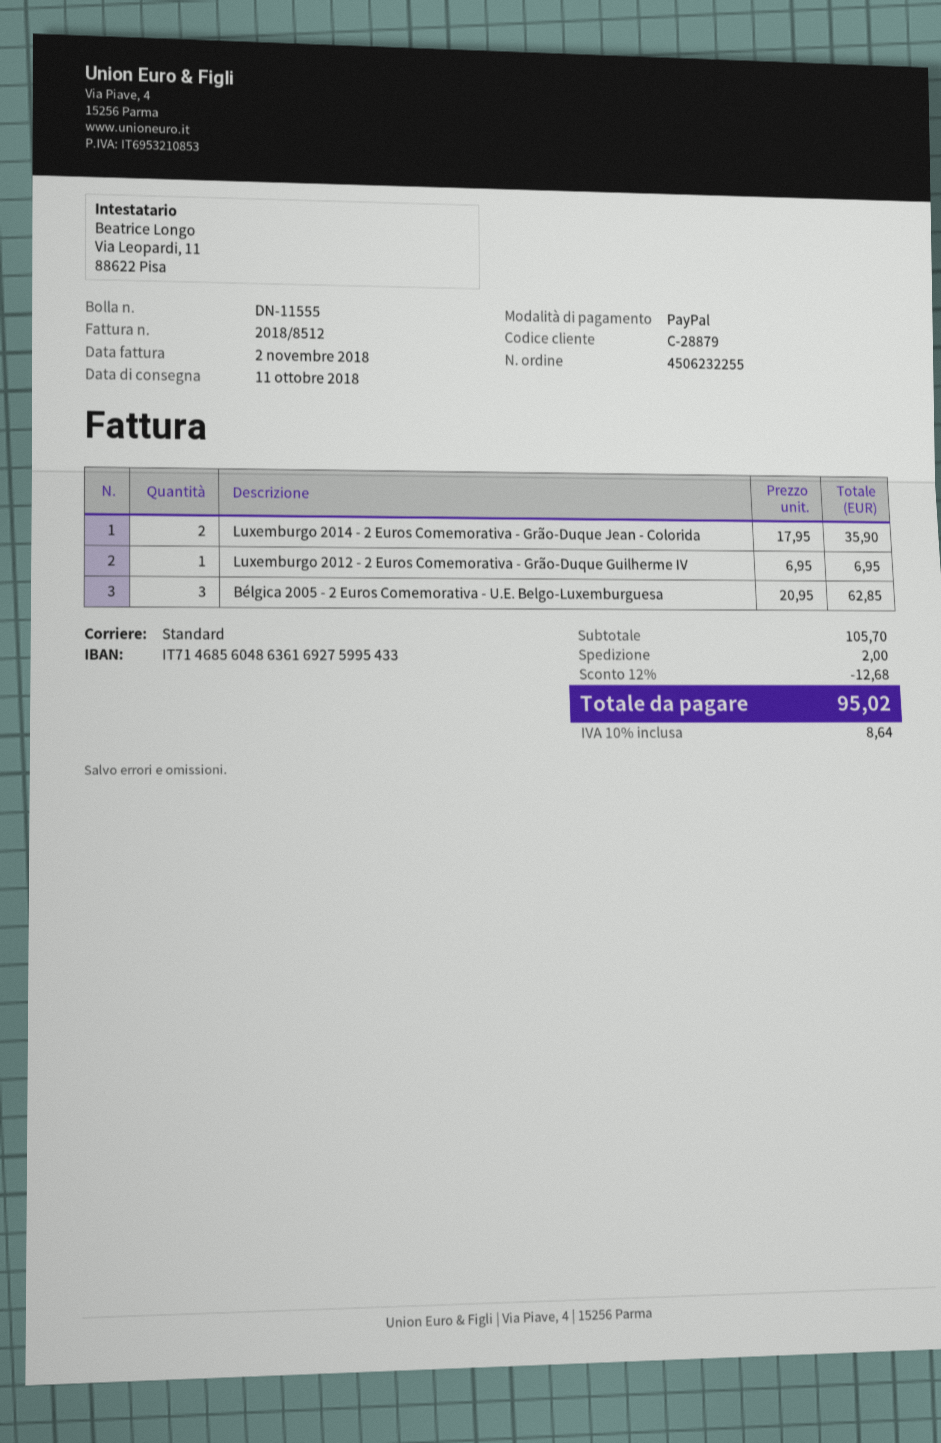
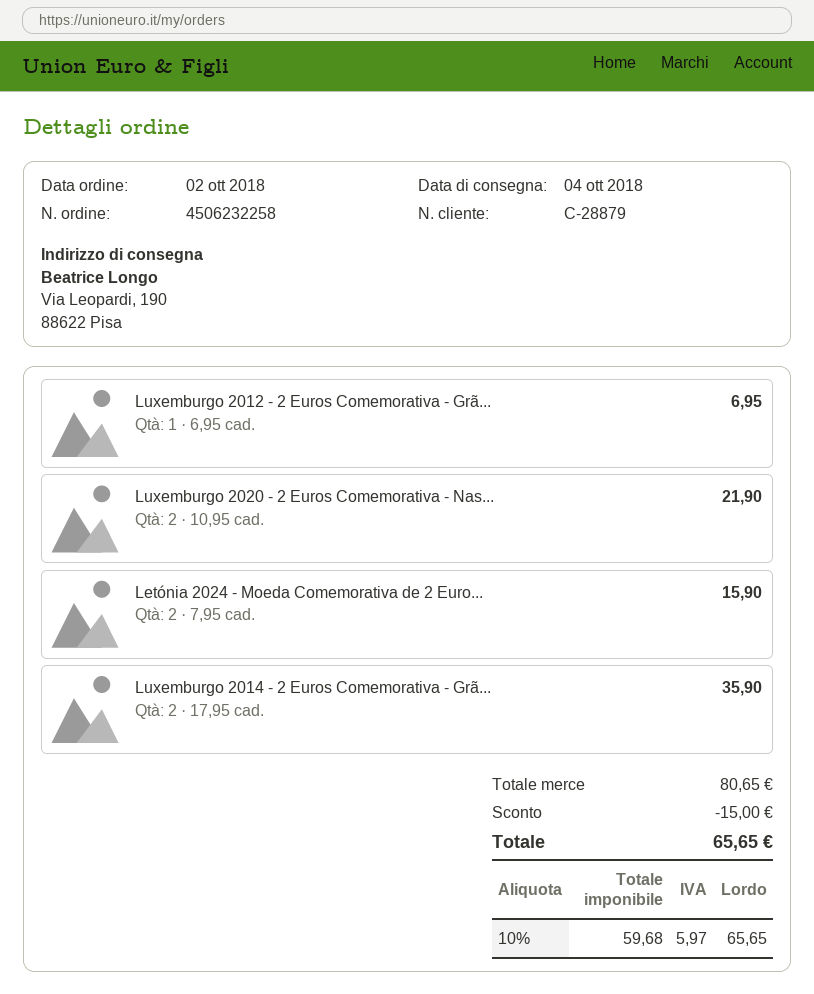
order number: 4506232255 -> 4506232258
delivery date: 2018-10-11 -> 2018-10-04
Bélgica 2005 - 2 Euros Comemorativa - U.E. Belgo-Luxemburguesa: 3 x 20.95 = 62.85 -> none
Luxemburgo 2020 - 2 Euros Comemorativa - Nas...: none -> 2 x 10.95 = 21.90
Letónia 2024 - Moeda Comemorativa de 2 Euro...: none -> 2 x 7.95 = 15.90
subtotal: 105.70 -> 80.65
discount: 12.68 -> 15.00
shipping: 2.00 -> none
tax: 10% = 8.64 -> 10% = 5.97
total: 95.02 -> 65.65

